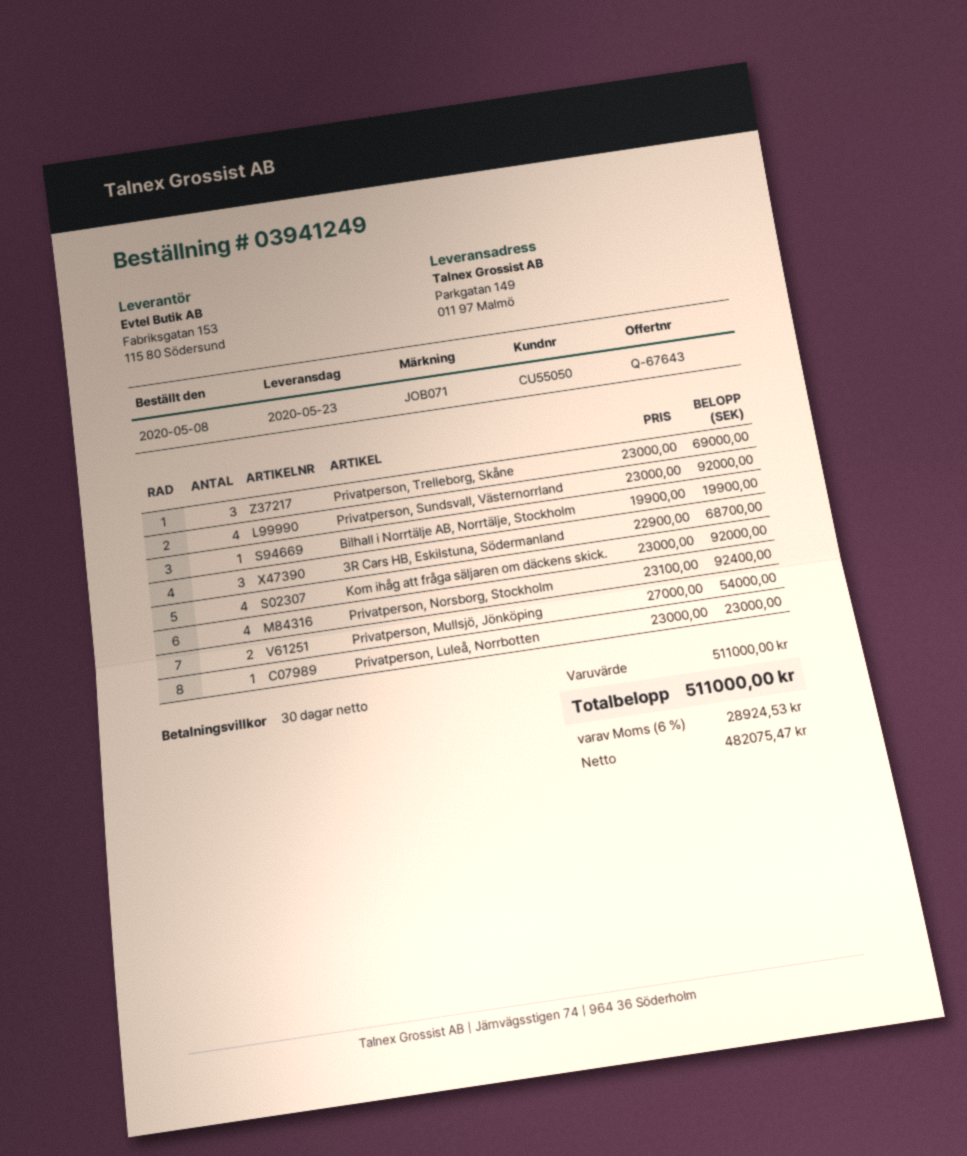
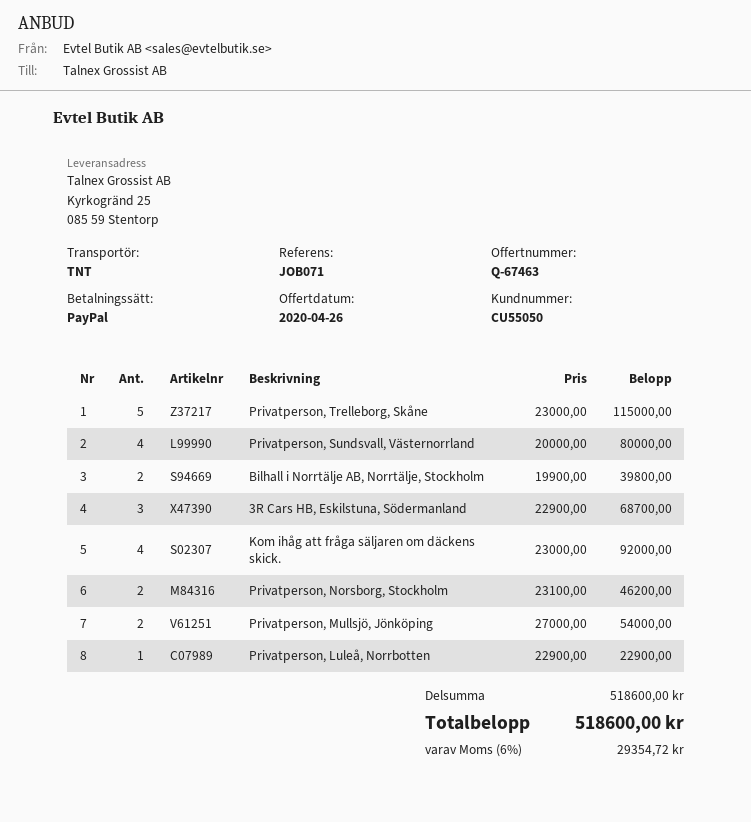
quote number: Q-67643 -> Q-67463
ship to: Parkgatan 149, 011 97 Malmö -> Kyrkogränd 25, 085 59 Stentorp
Privatperson, Trelleborg, Skåne: 3 x 23000.00 = 69000.00 -> 5 x 23000.00 = 115000.00
Privatperson, Sundsvall, Västernorrland: 4 x 23000.00 = 92000.00 -> 4 x 20000.00 = 80000.00
Bilhall i Norrtälje AB, Norrtälje, Stockholm: 1 x 19900.00 = 19900.00 -> 2 x 19900.00 = 39800.00
Privatperson, Norsborg, Stockholm: 4 x 23100.00 = 92400.00 -> 2 x 23100.00 = 46200.00
Privatperson, Luleå, Norrbotten: 1 x 23000.00 = 23000.00 -> 1 x 22900.00 = 22900.00
subtotal: 511000.00 -> 518600.00
tax: 6% = 28924.53 -> 6% = 29354.72
total: 511000.00 -> 518600.00

